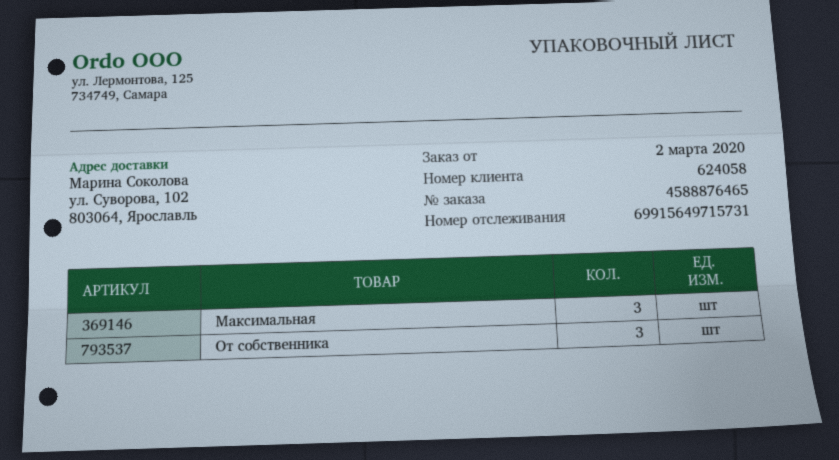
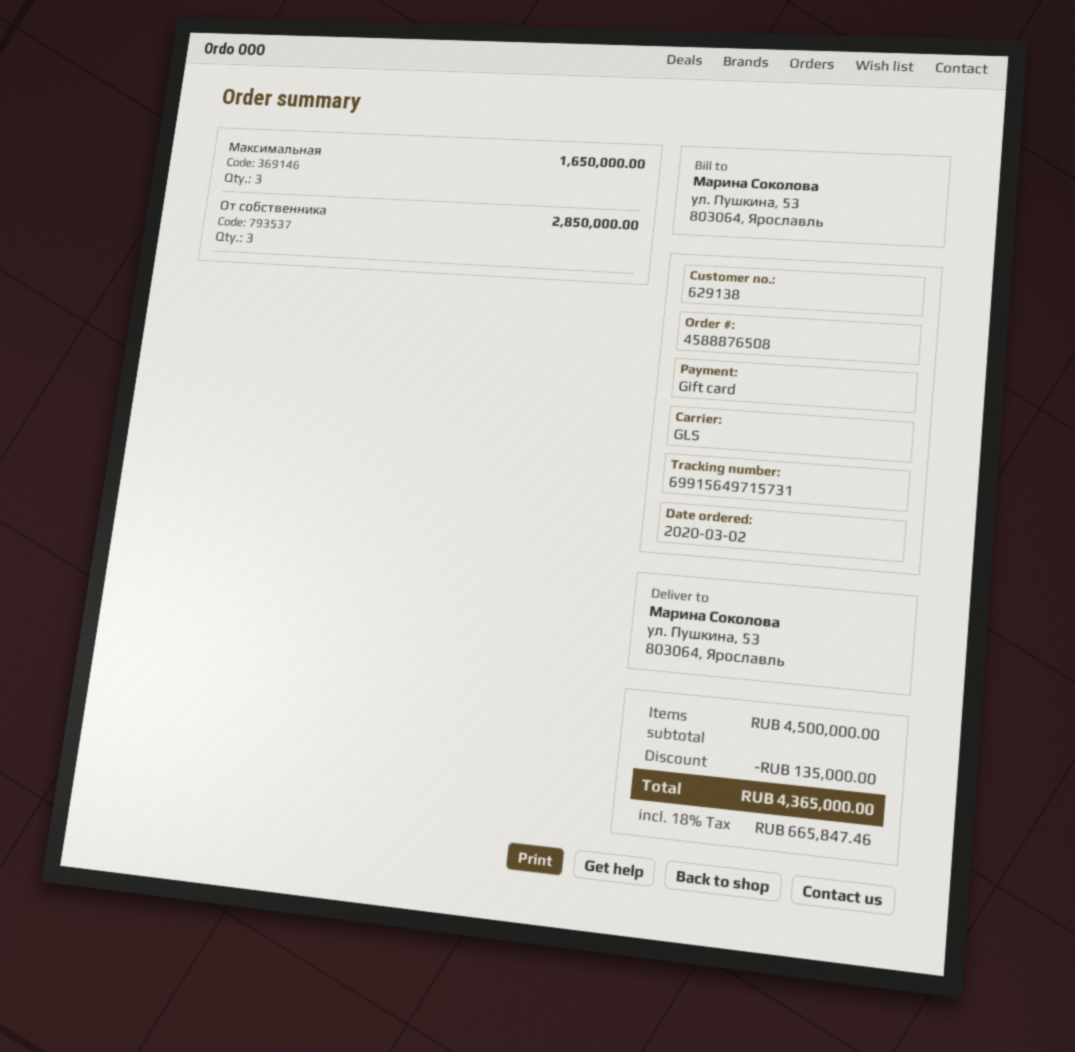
order number: 4588876465 -> 4588876508
customer number: 624058 -> 629138
ship to: ул. Суворова, 102, 803064, Ярославль -> ул. Пушкина, 53, 803064, Ярославль

